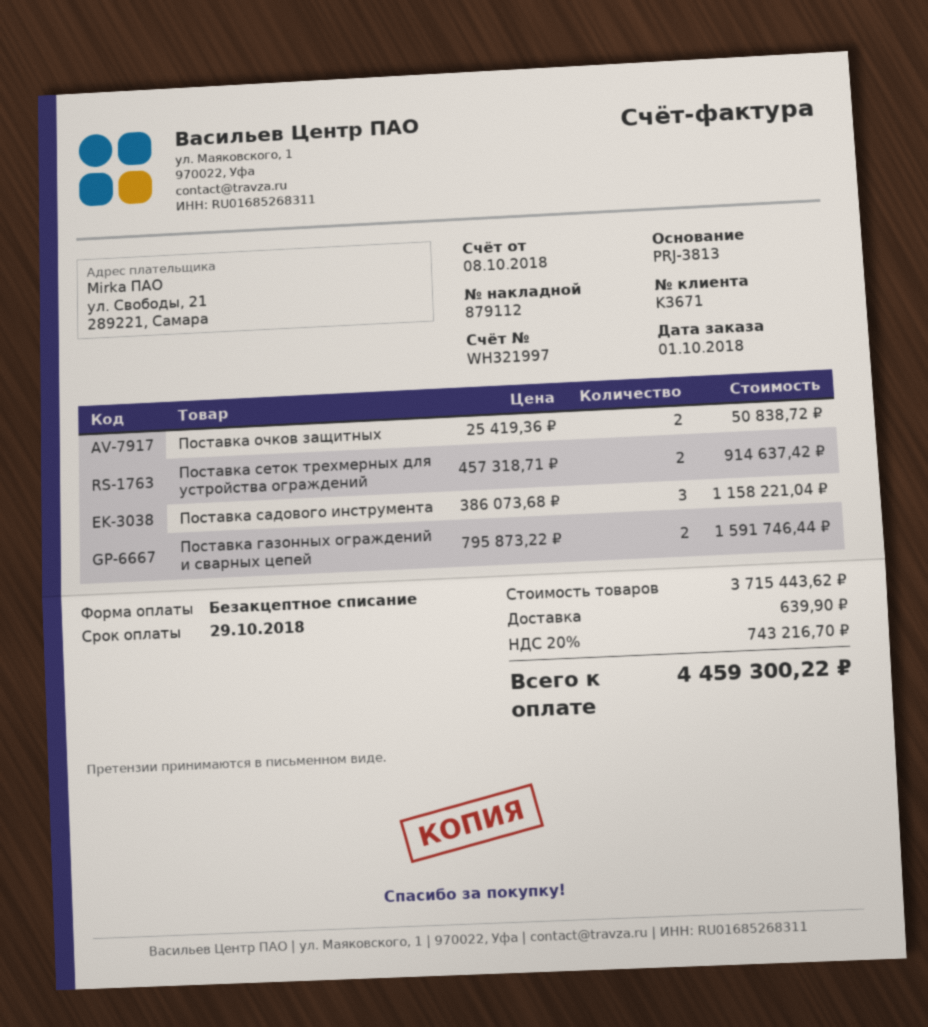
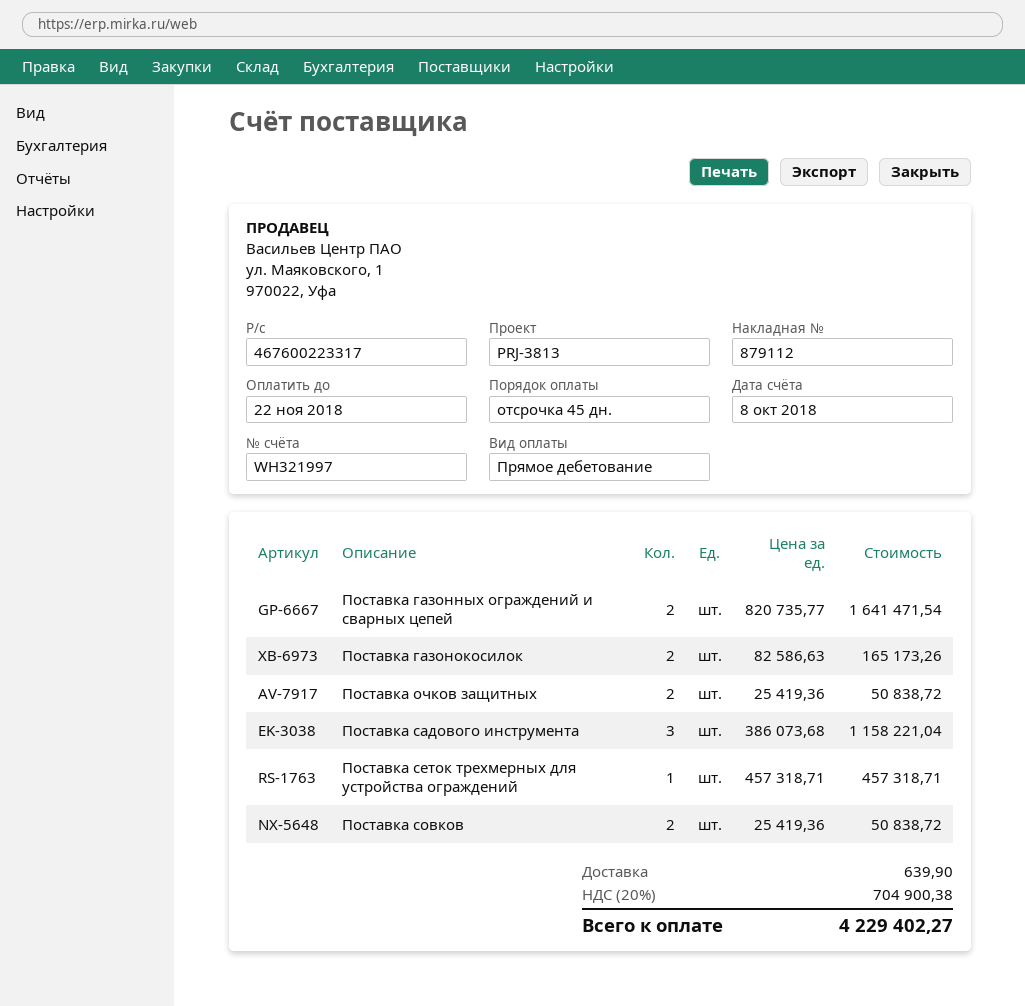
due date: 2018-10-29 -> 2018-11-22
Поставка сеток трехмерных для устройства ограждений: 2 x 457318.71 = 914637.42 -> 1 x 457318.71 = 457318.71
Поставка газонных ограждений и сварных цепей: 2 x 795873.22 = 1591746.44 -> 2 x 820735.77 = 1641471.54
Поставка газонокосилок: none -> 2 x 82586.63 = 165173.26
Поставка совков: none -> 2 x 25419.36 = 50838.72
tax: 20% = 743216.70 -> 20% = 704900.38
total: 4459300.22 -> 4229402.27

